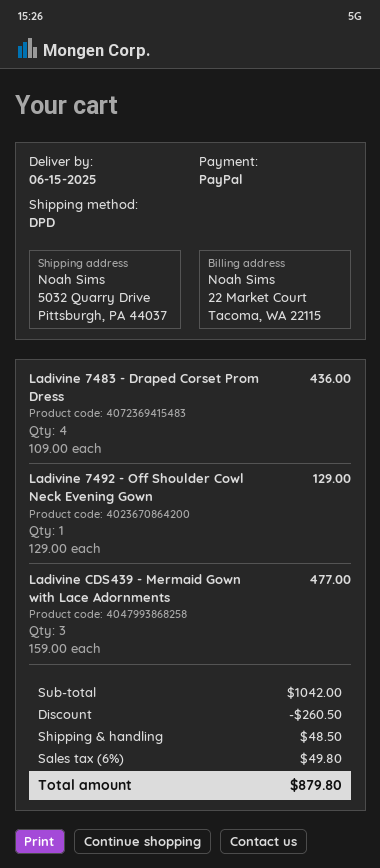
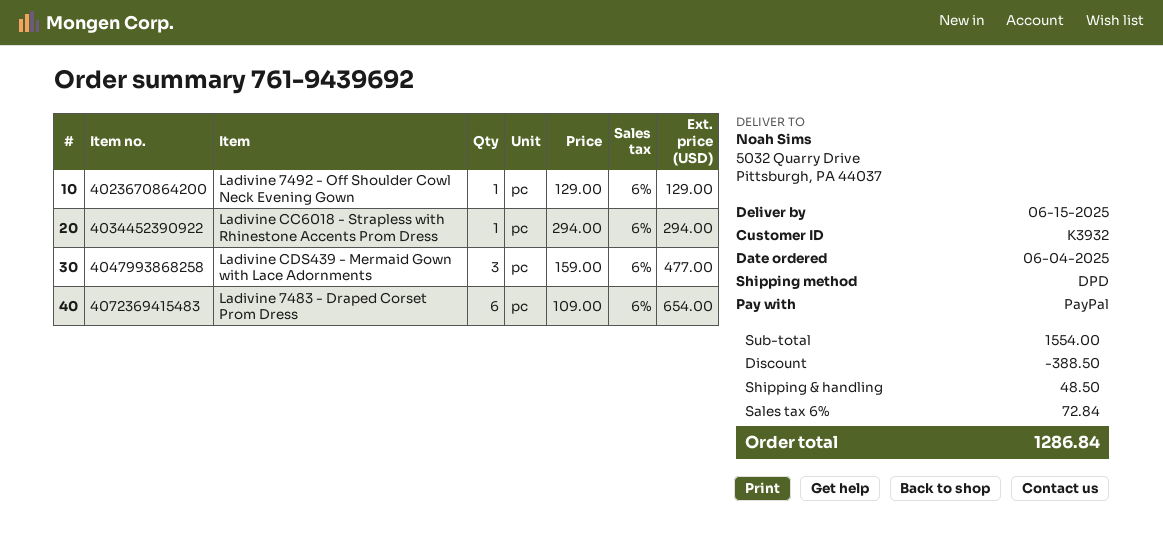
Ladivine 7483 - Draped Corset Prom Dress: 4 x 109.00 = 436.00 -> 6 x 109.00 = 654.00
Ladivine CC6018 - Strapless with Rhinestone Accents Prom Dress: none -> 1 x 294.00 = 294.00
subtotal: 1042.00 -> 1554.00
discount: 260.50 -> 388.50
tax: 6% = 49.80 -> 6% = 72.84
total: 879.80 -> 1286.84

